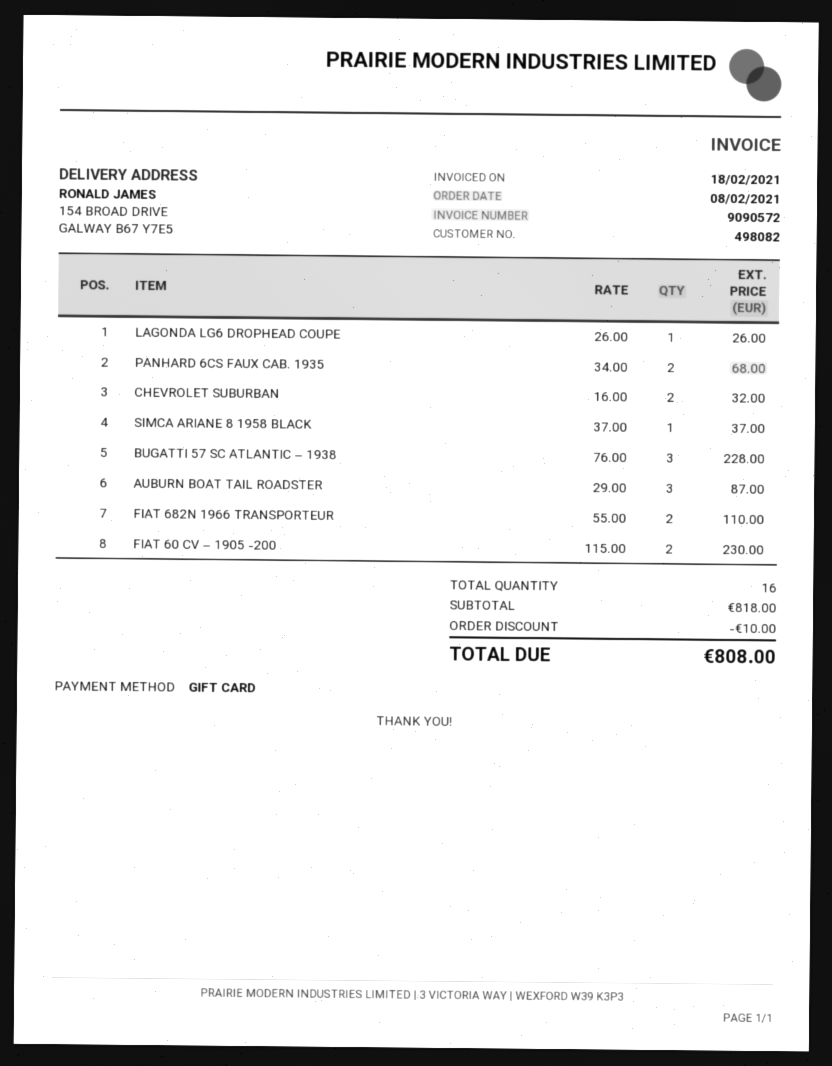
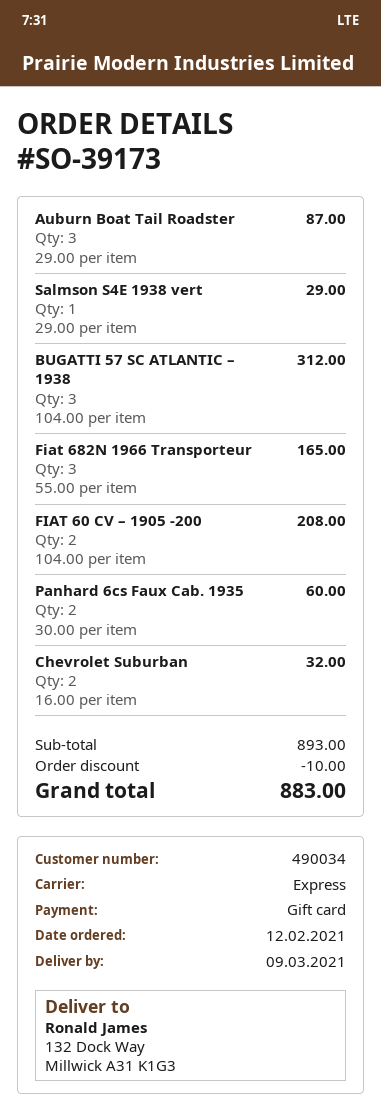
order date: 2021-02-08 -> 2021-02-12
customer number: 498082 -> 490034
ship to: 154 BROAD DRIVE, GALWAY B67 Y7E5 -> 132 Dock Way, Millwick A31 K1G3
LAGONDA LG6 DROPHEAD COUPE: 1 x 26.00 = 26.00 -> none
PANHARD 6CS FAUX CAB. 1935: 2 x 34.00 = 68.00 -> 2 x 30.00 = 60.00
SIMCA ARIANE 8 1958 BLACK: 1 x 37.00 = 37.00 -> none
BUGATTI 57 SC ATLANTIC – 1938: 3 x 76.00 = 228.00 -> 3 x 104.00 = 312.00
FIAT 682N 1966 TRANSPORTEUR: 2 x 55.00 = 110.00 -> 3 x 55.00 = 165.00
FIAT 60 CV – 1905 -200: 2 x 115.00 = 230.00 -> 2 x 104.00 = 208.00
Salmson S4E 1938 vert: none -> 1 x 29.00 = 29.00
subtotal: 818.00 -> 893.00
total: 808.00 -> 883.00

